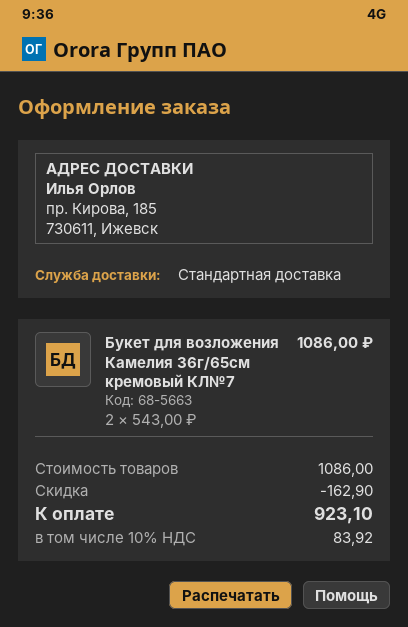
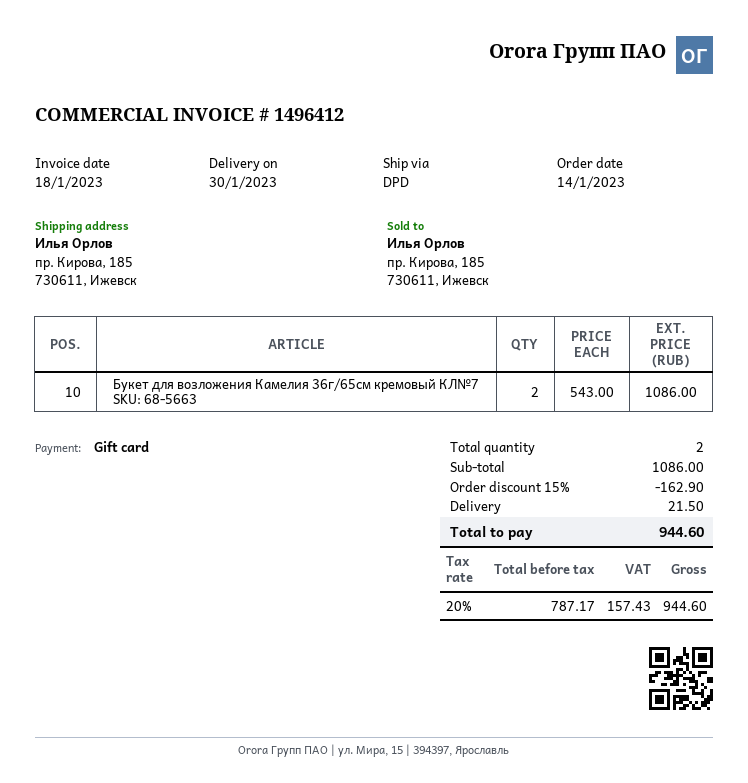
shipping method: standard -> DPD
shipping: none -> 21.50
tax: 10% = 83.92 -> 20% = 157.43
total: 923.10 -> 944.60

